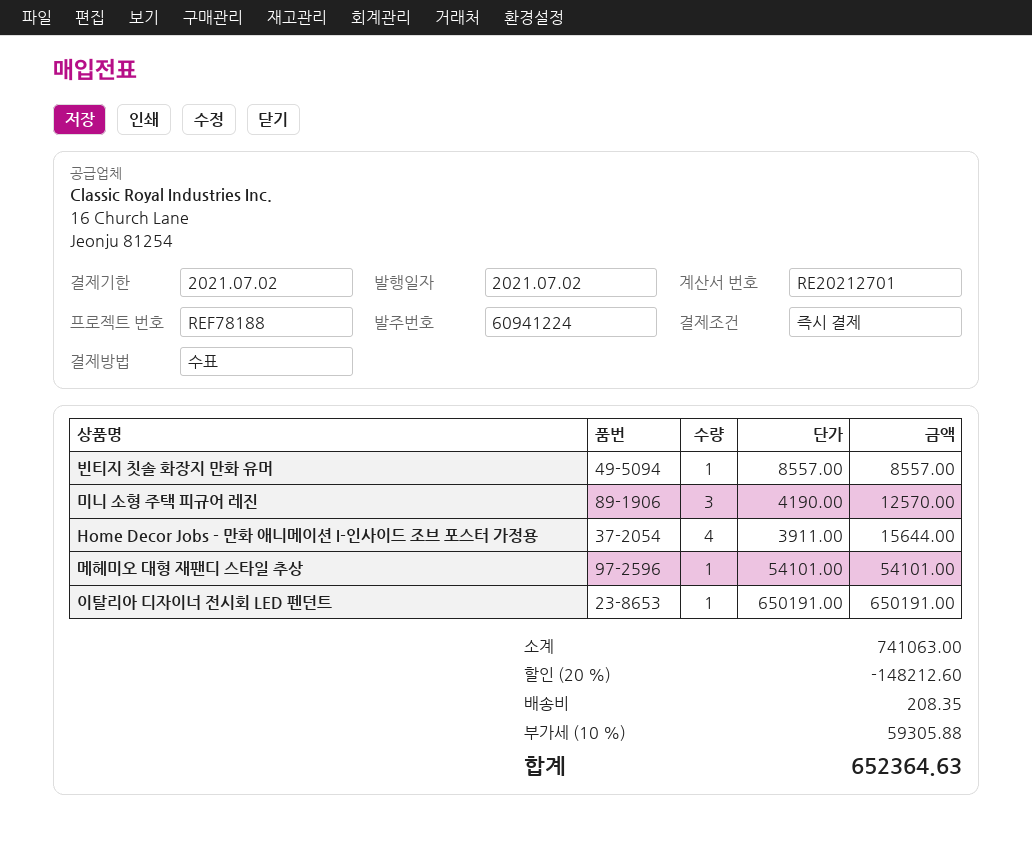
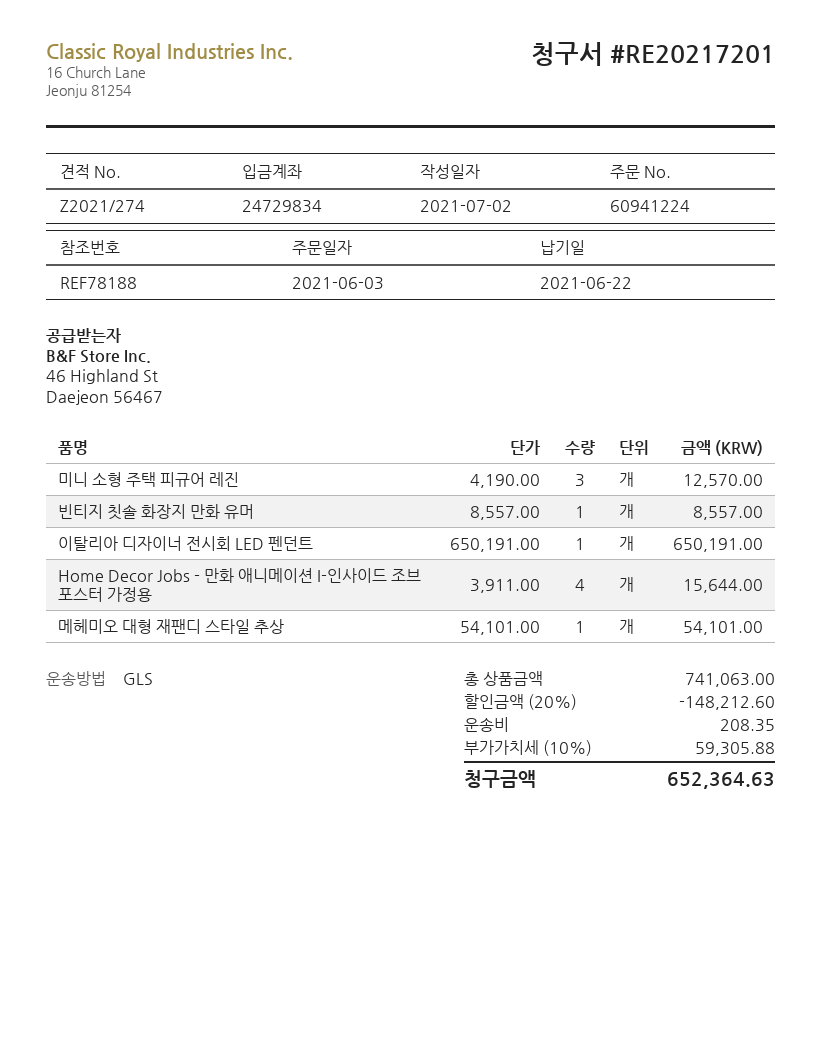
invoice number: RE20212701 -> RE20217201

